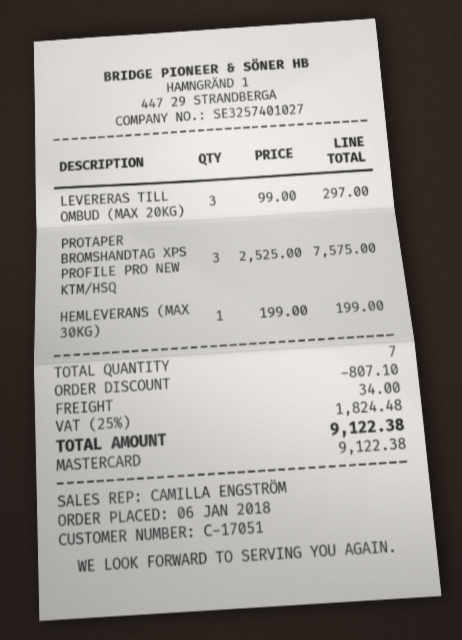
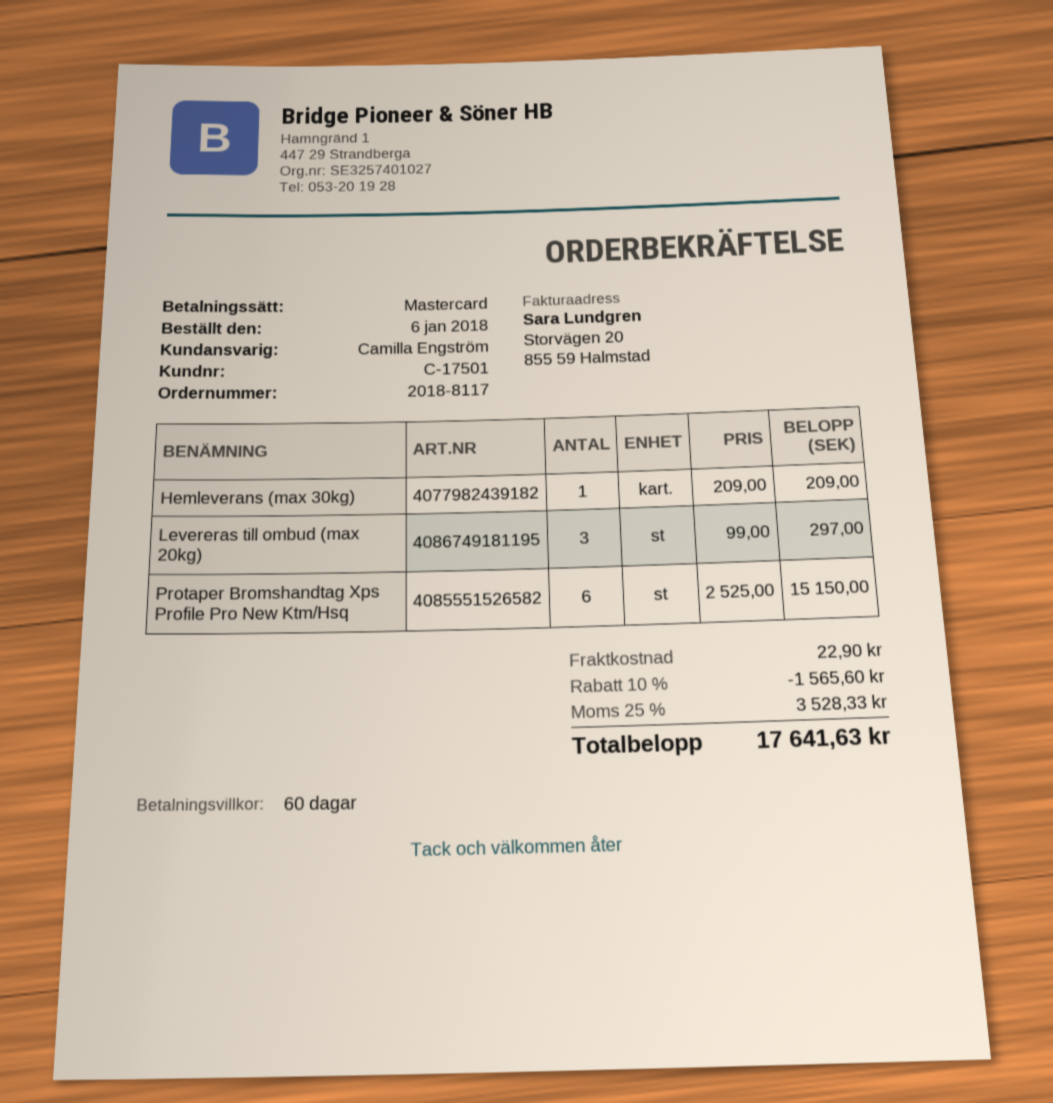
customer number: C-17051 -> C-17501
PROTAPER BROMSHANDTAG XPS PROFILE PRO NEW KTM/HSQ: 3 x 2525.00 = 7575.00 -> 6 x 2525.00 = 15150.00
HEMLEVERANS (MAX 30KG): 1 x 199.00 = 199.00 -> 1 x 209.00 = 209.00
discount: 807.10 -> 1565.60
shipping: 34.00 -> 22.90
tax: 25% = 1824.48 -> 25% = 3528.33
total: 9122.38 -> 17641.63

